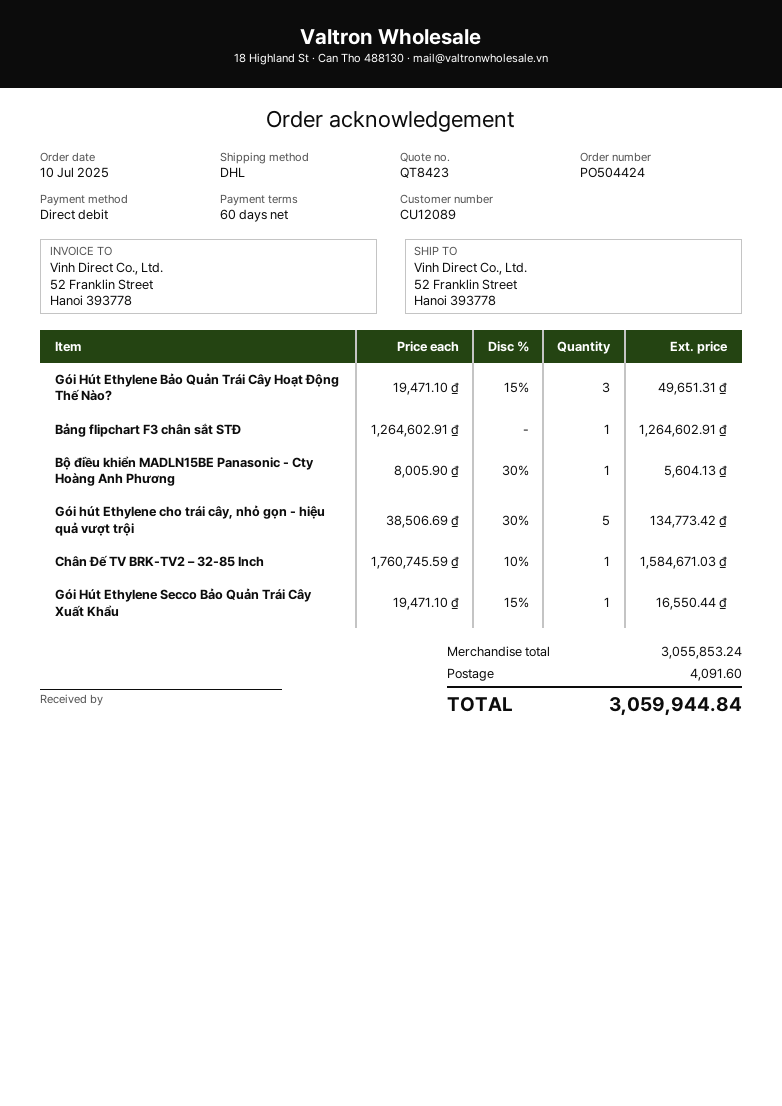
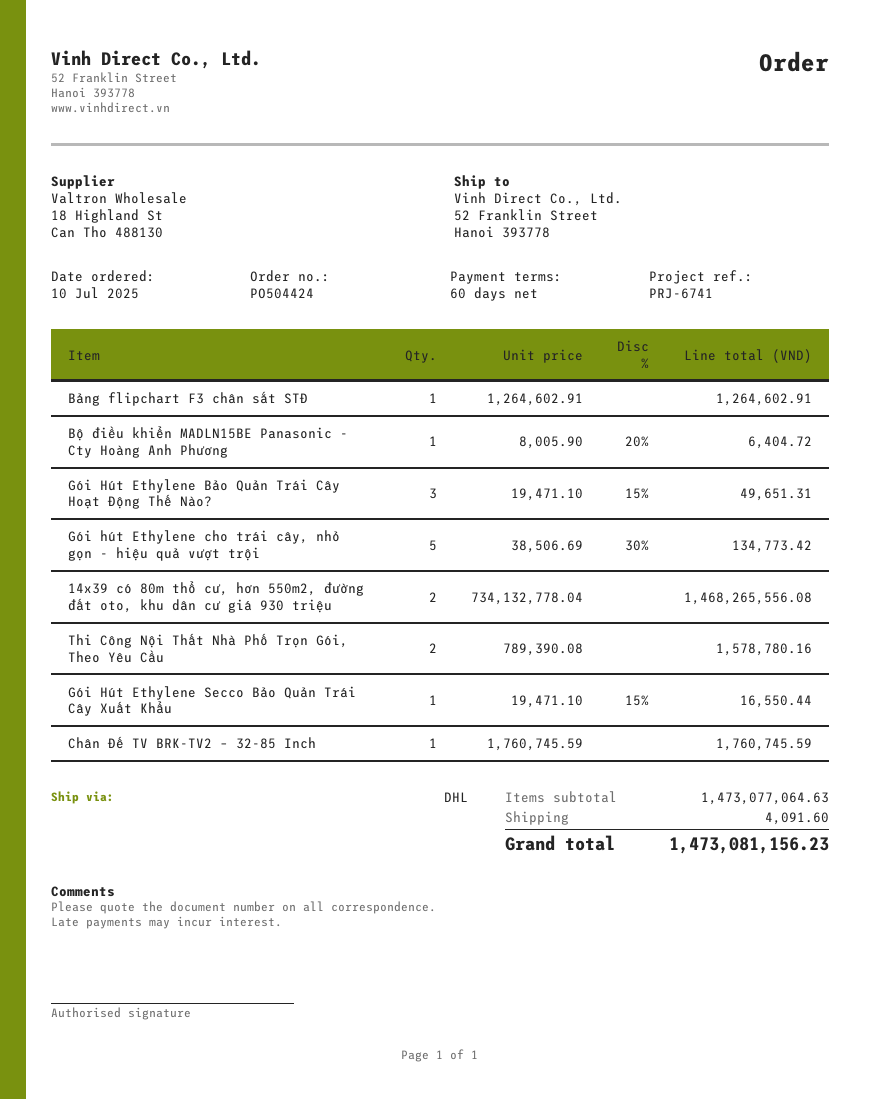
Bộ điều khiển MADLN15BE Panasonic - Cty Hoàng Anh Phương: 1 x 8005.90 - 30% = 5604.13 -> 1 x 8005.90 - 20% = 6404.72
Chân Đế TV BRK-TV2 – 32-85 Inch: 1 x 1760745.59 - 10% = 1584671.03 -> 1 x 1760745.59 = 1760745.59
14x39 có 80m thổ cư, hơn 550m2, đường đất oto, khu dân cư giá 930 triệu: none -> 2 x 734132778.04 = 1468265556.08
Thi Công Nội Thất Nhà Phố Trọn Gói, Theo Yêu Cầu: none -> 2 x 789390.08 = 1578780.16
subtotal: 3055853.24 -> 1473077064.63
total: 3059944.84 -> 1473081156.23

